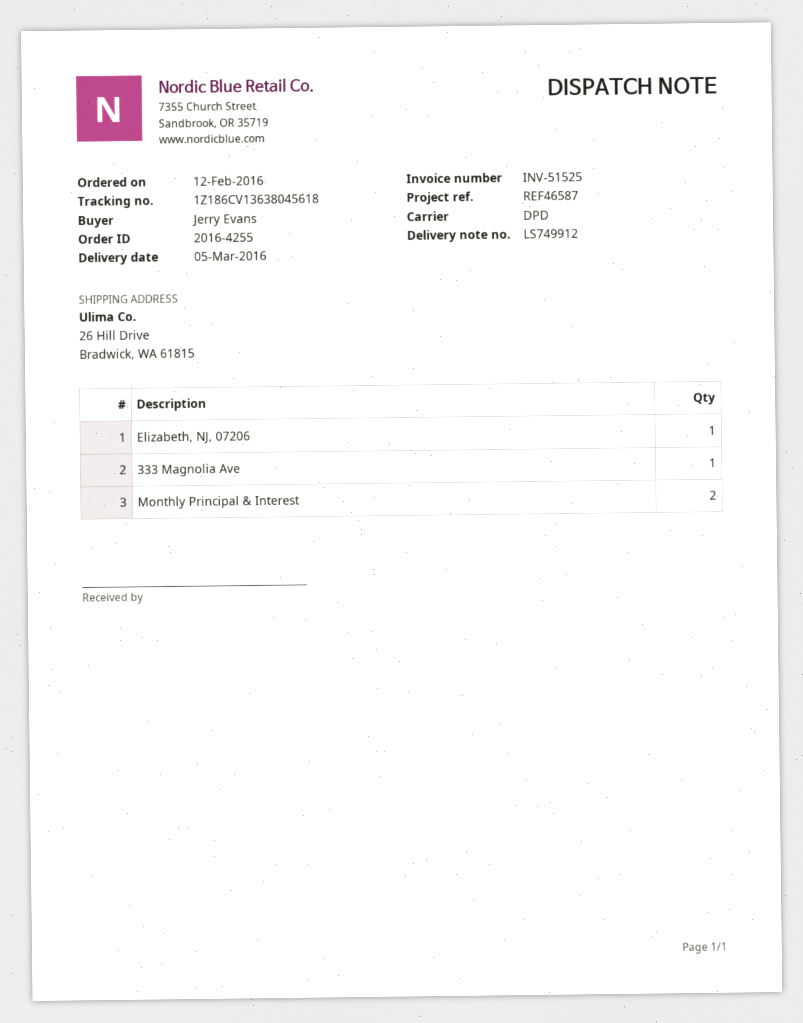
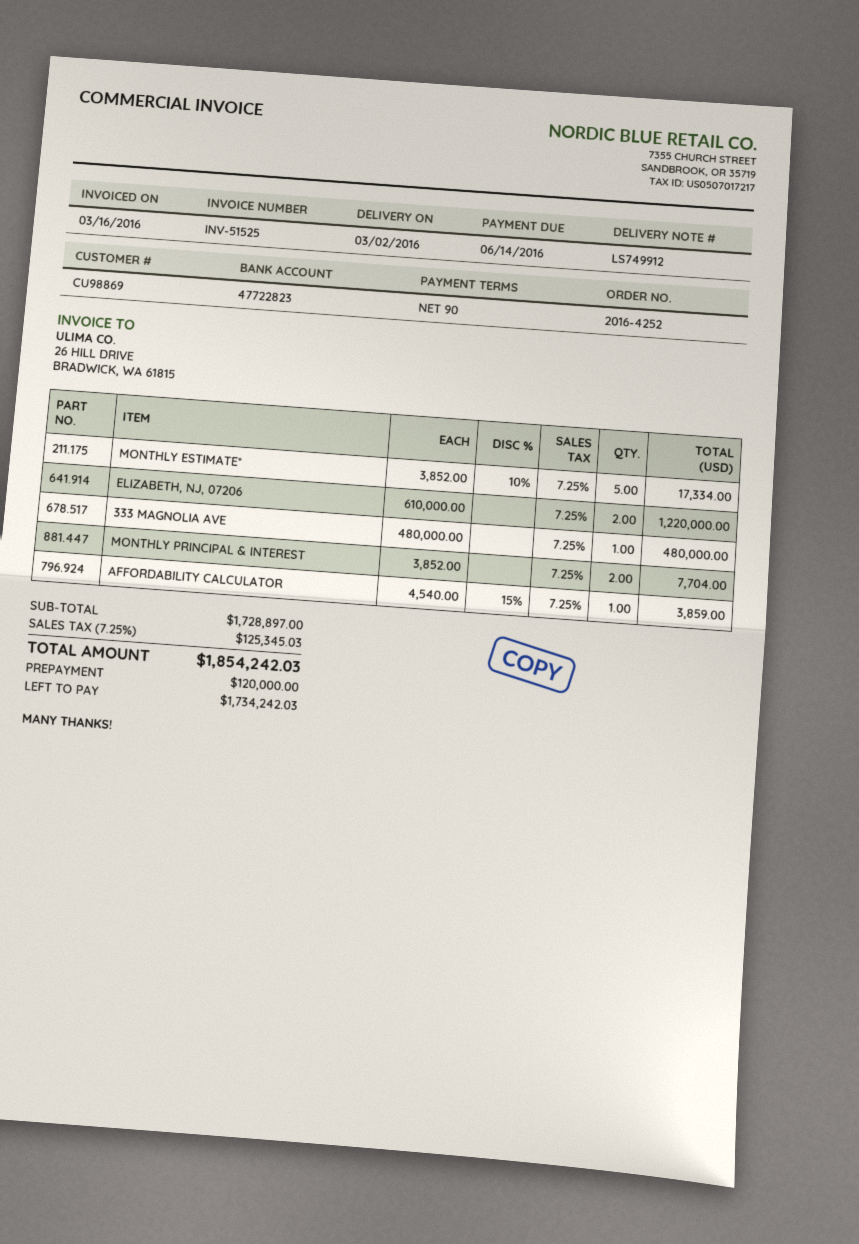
order number: 2016-4255 -> 2016-4252
delivery date: 2016-03-05 -> 2016-03-02
Elizabeth, NJ, 07206: 1 -> 2
MONTHLY ESTIMATE*: none -> 5
AFFORDABILITY CALCULATOR: none -> 1

